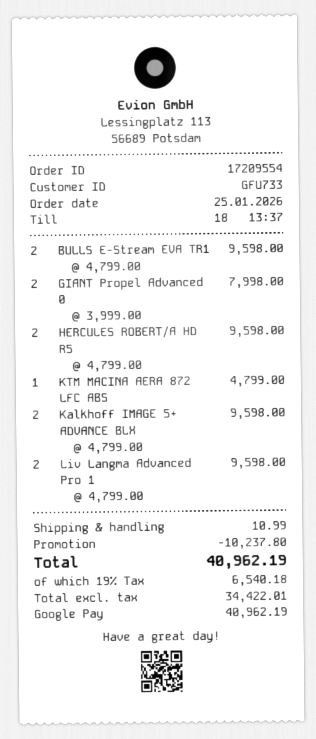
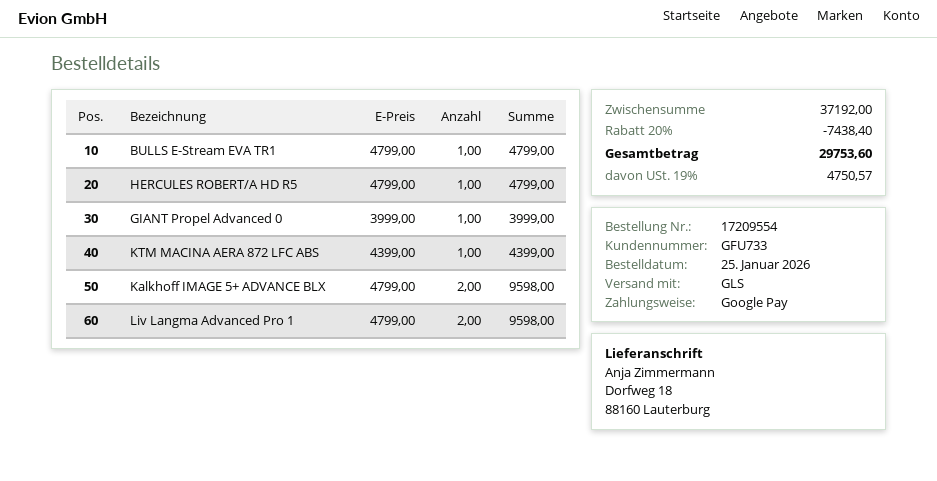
BULLS E-Stream EVA TR1: 2 x 4799.00 = 9598.00 -> 1 x 4799.00 = 4799.00
GIANT Propel Advanced 0: 2 x 3999.00 = 7998.00 -> 1 x 3999.00 = 3999.00
HERCULES ROBERT/A HD R5: 2 x 4799.00 = 9598.00 -> 1 x 4799.00 = 4799.00
KTM MACINA AERA 872 LFC ABS: 1 x 4799.00 = 4799.00 -> 1 x 4399.00 = 4399.00
discount: 10237.80 -> 7438.40
shipping: 10.99 -> none
tax: 19% = 6540.18 -> 19% = 4750.57
total: 40962.19 -> 29753.60

